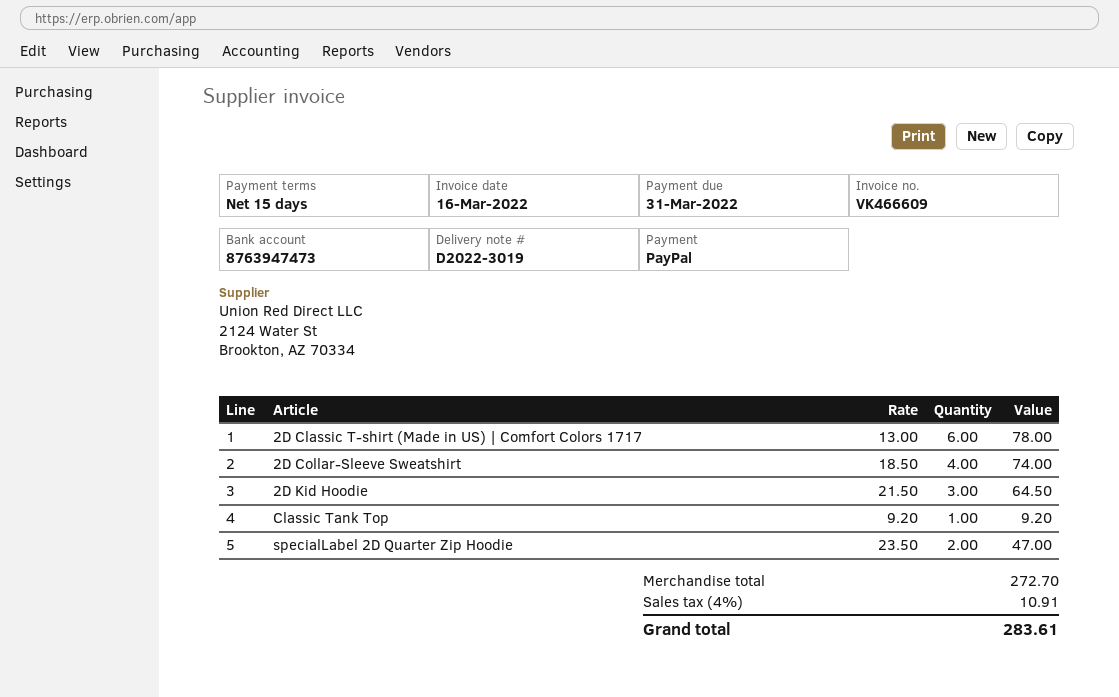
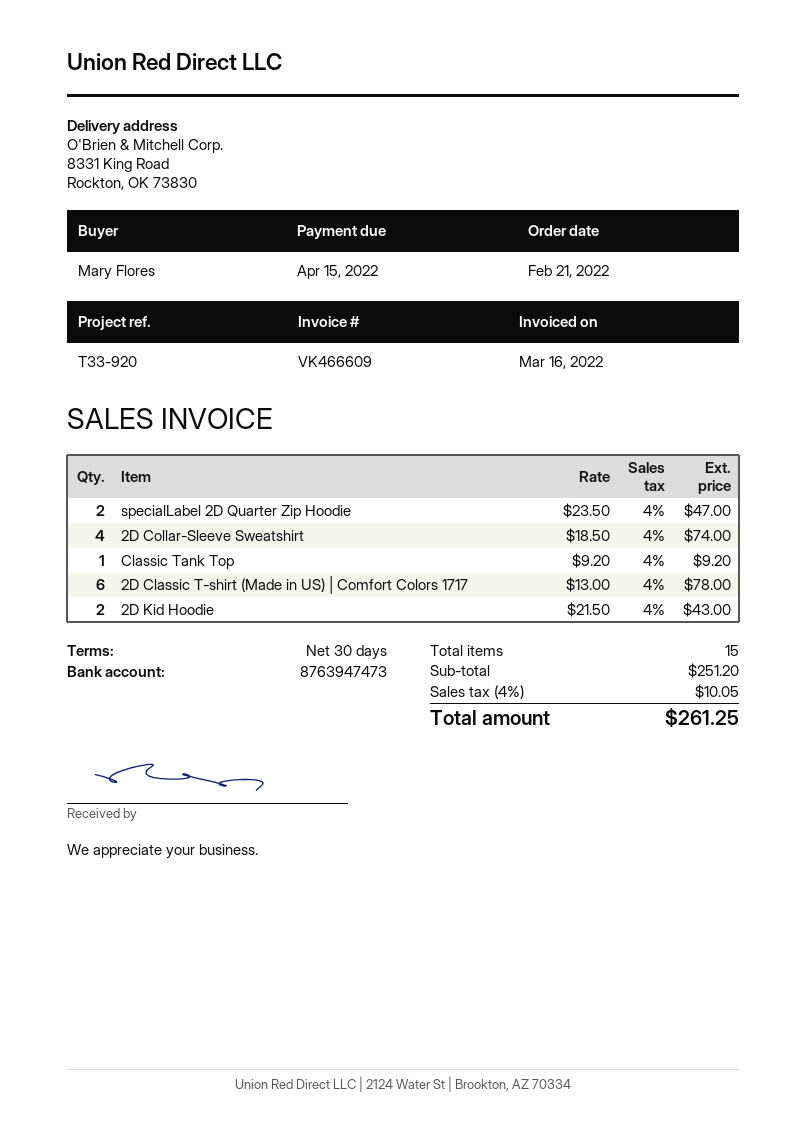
payment terms: 15 days -> 30 days
due date: 2022-03-31 -> 2022-04-15
2D Kid Hoodie: 3 x 21.50 = 64.50 -> 2 x 21.50 = 43.00
subtotal: 272.70 -> 251.20
tax: 4% = 10.91 -> 4% = 10.05
total: 283.61 -> 261.25

